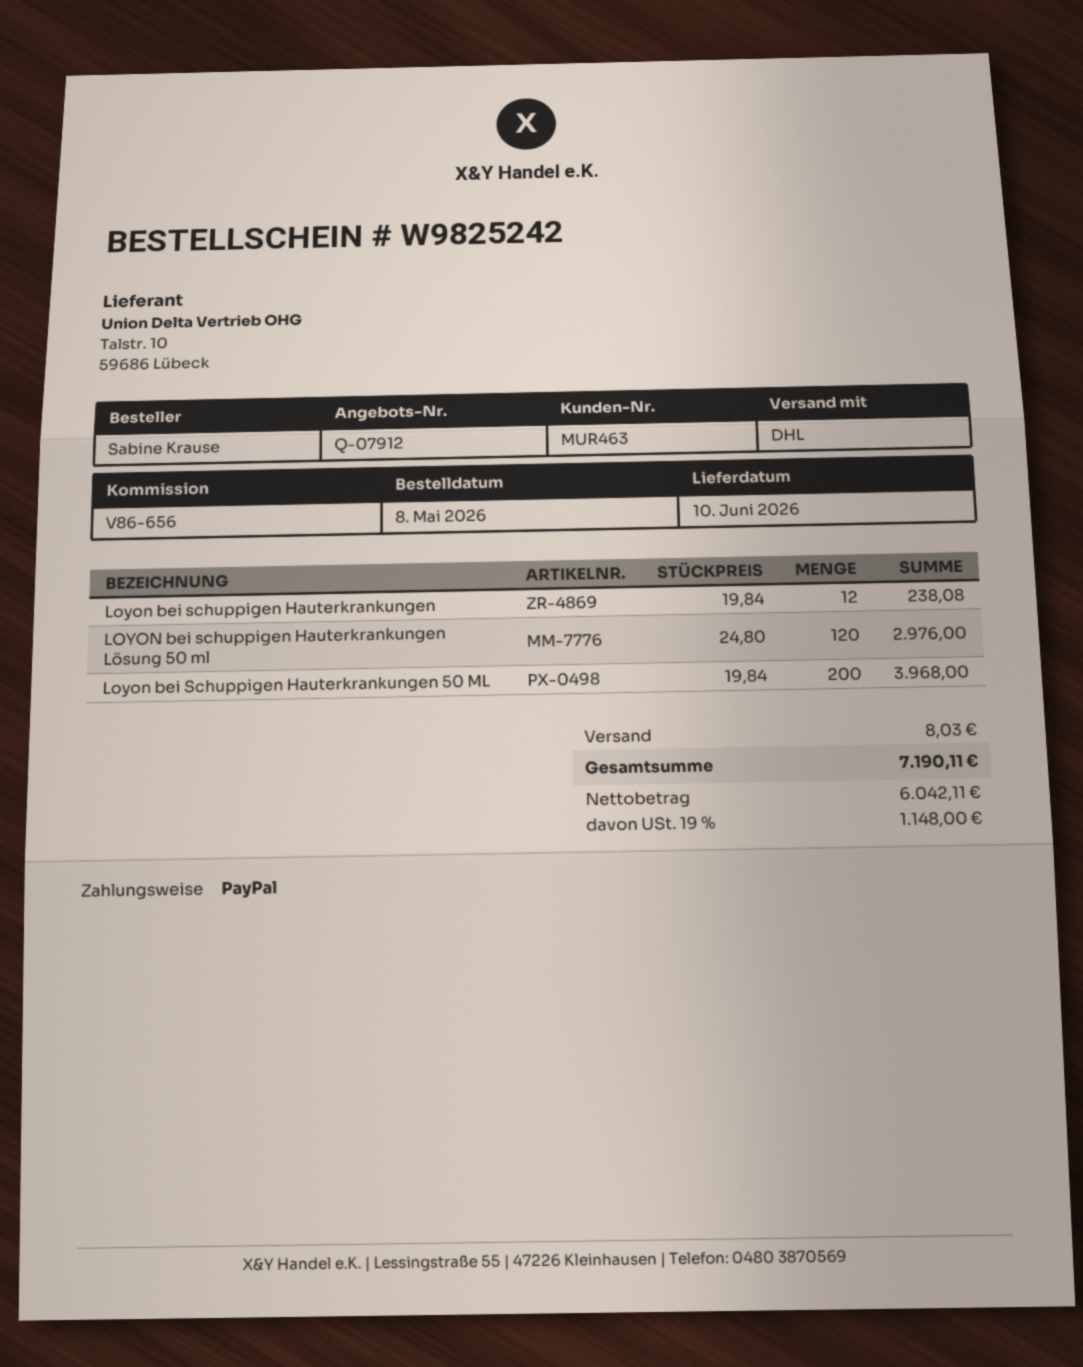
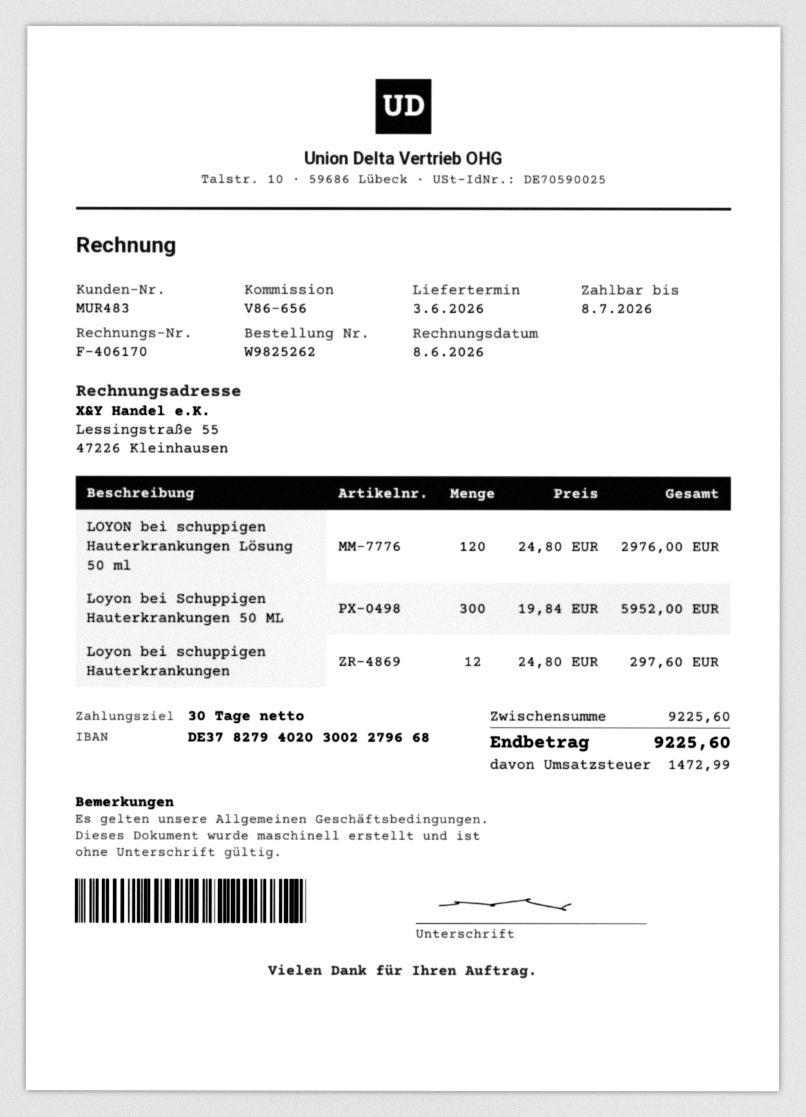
order number: W9825242 -> W9825262
delivery date: 2026-06-10 -> 2026-06-03
customer number: MUR463 -> MUR483
Loyon bei schuppigen Hauterkrankungen: 12 x 19.84 = 238.08 -> 12 x 24.80 = 297.60
Loyon bei Schuppigen Hauterkrankungen 50 ML: 200 x 19.84 = 3968.00 -> 300 x 19.84 = 5952.00
shipping: 8.03 -> none
tax: 1148.00 -> 1472.99
total: 7190.11 -> 9225.60

